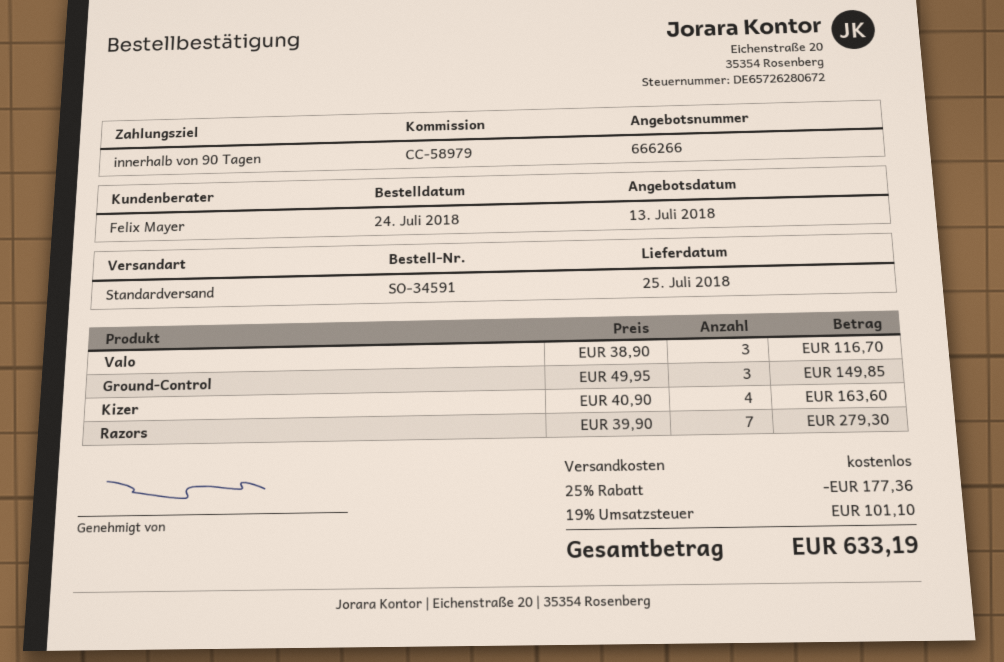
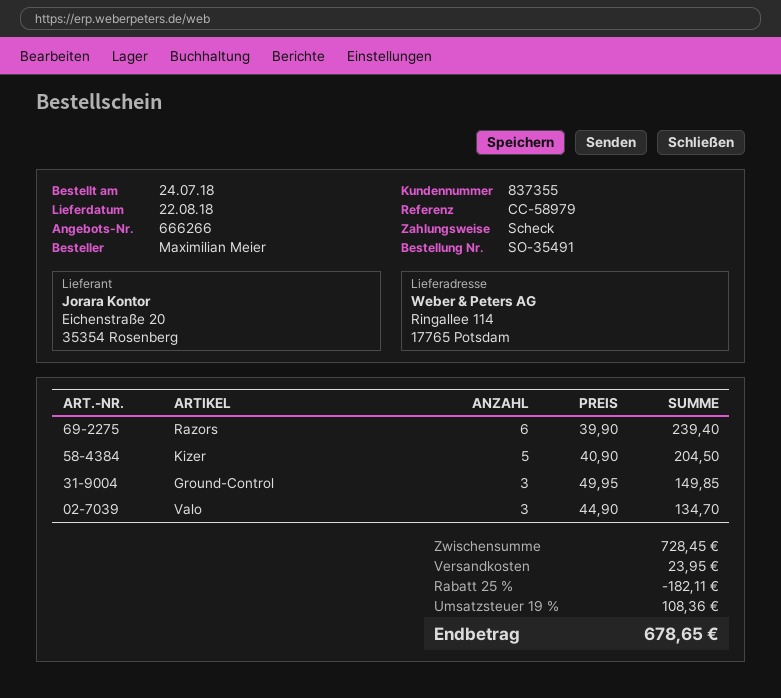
order number: SO-34591 -> SO-35491
delivery date: 2018-07-25 -> 2018-08-22
Valo: 3 x 38.90 = 116.70 -> 3 x 44.90 = 134.70
Kizer: 4 x 40.90 = 163.60 -> 5 x 40.90 = 204.50
Razors: 7 x 39.90 = 279.30 -> 6 x 39.90 = 239.40
discount: 25% = 177.36 -> 25% = 182.11
shipping: 0.00 -> 23.95
tax: 19% = 101.10 -> 19% = 108.36
total: 633.19 -> 678.65

